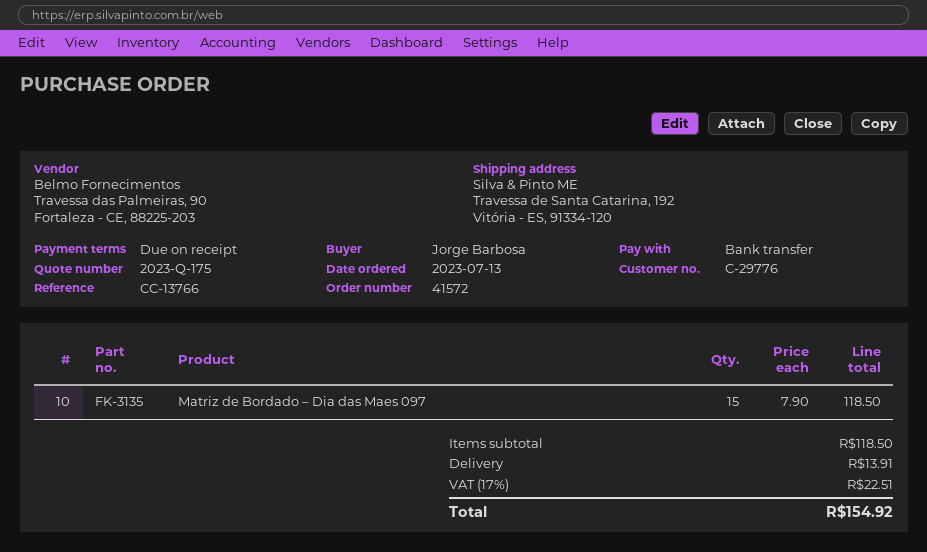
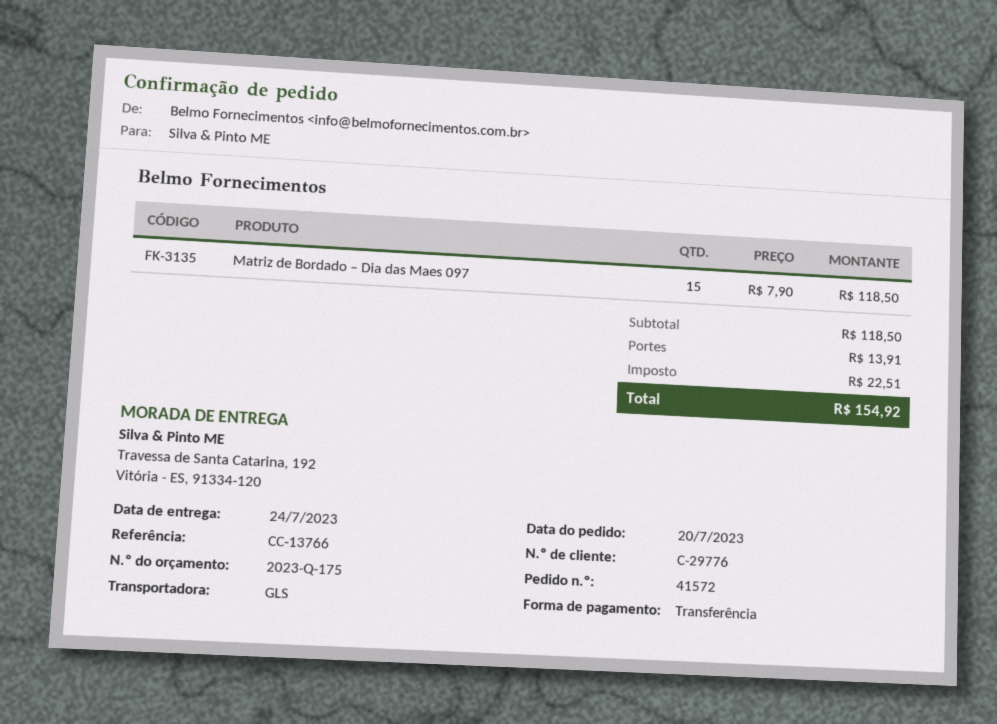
order date: 2023-07-13 -> 2023-07-20

